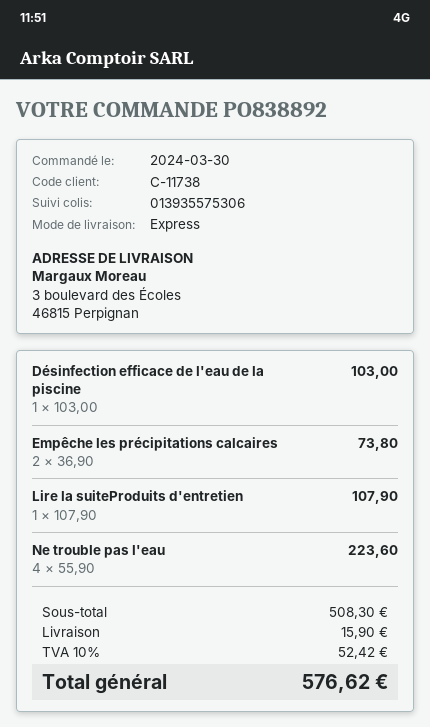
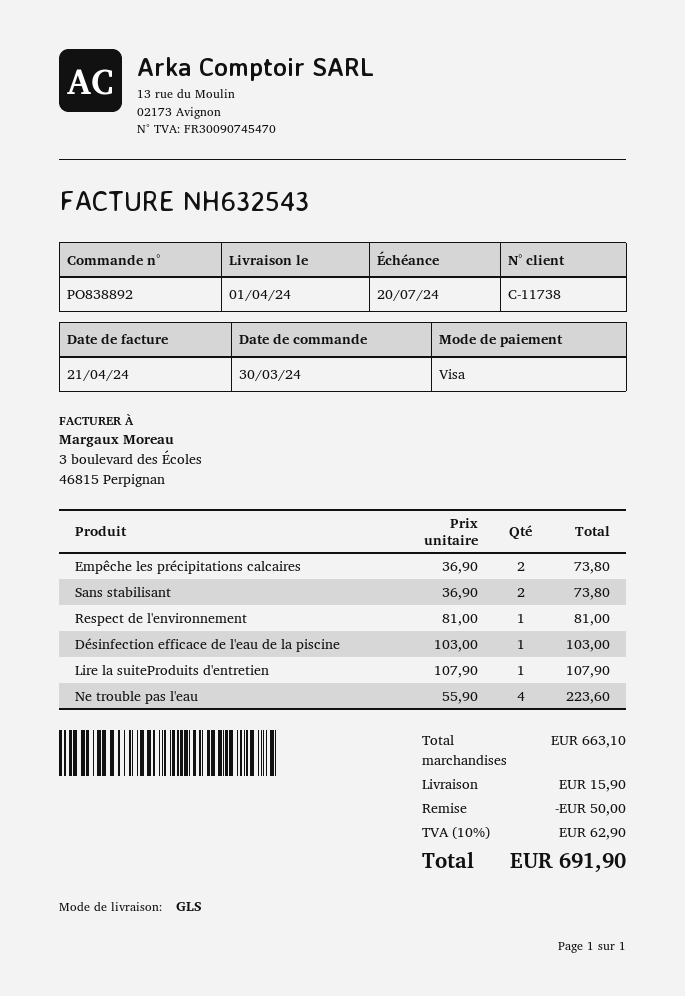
shipping method: express -> GLS
Sans stabilisant: none -> 2 x 36.90 = 73.80
Respect de l'environnement: none -> 1 x 81.00 = 81.00
subtotal: 508.30 -> 663.10
discount: none -> 50.00
tax: 10% = 52.42 -> 10% = 62.90
total: 576.62 -> 691.90

